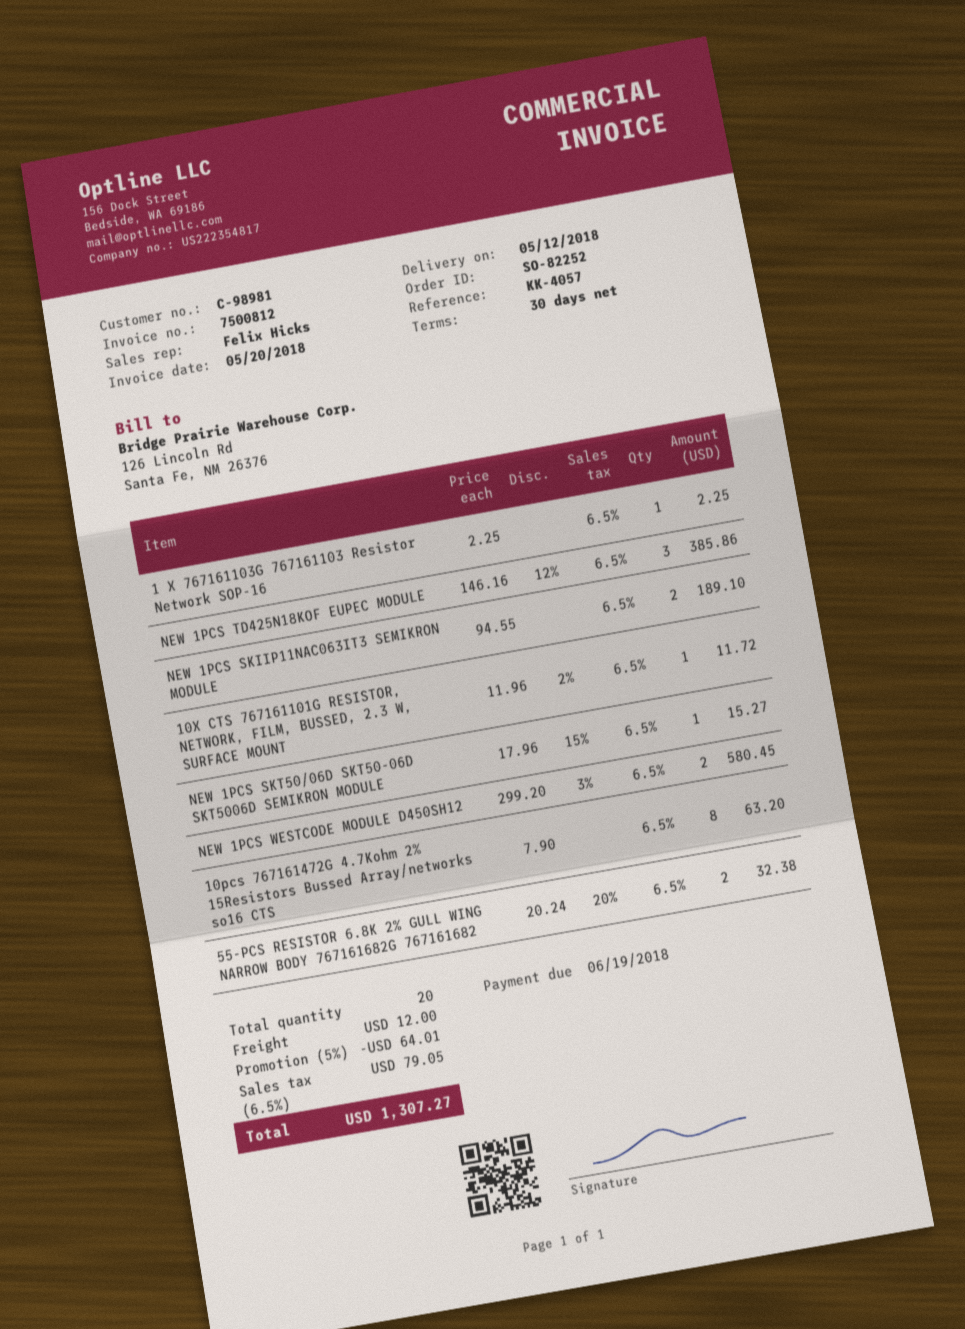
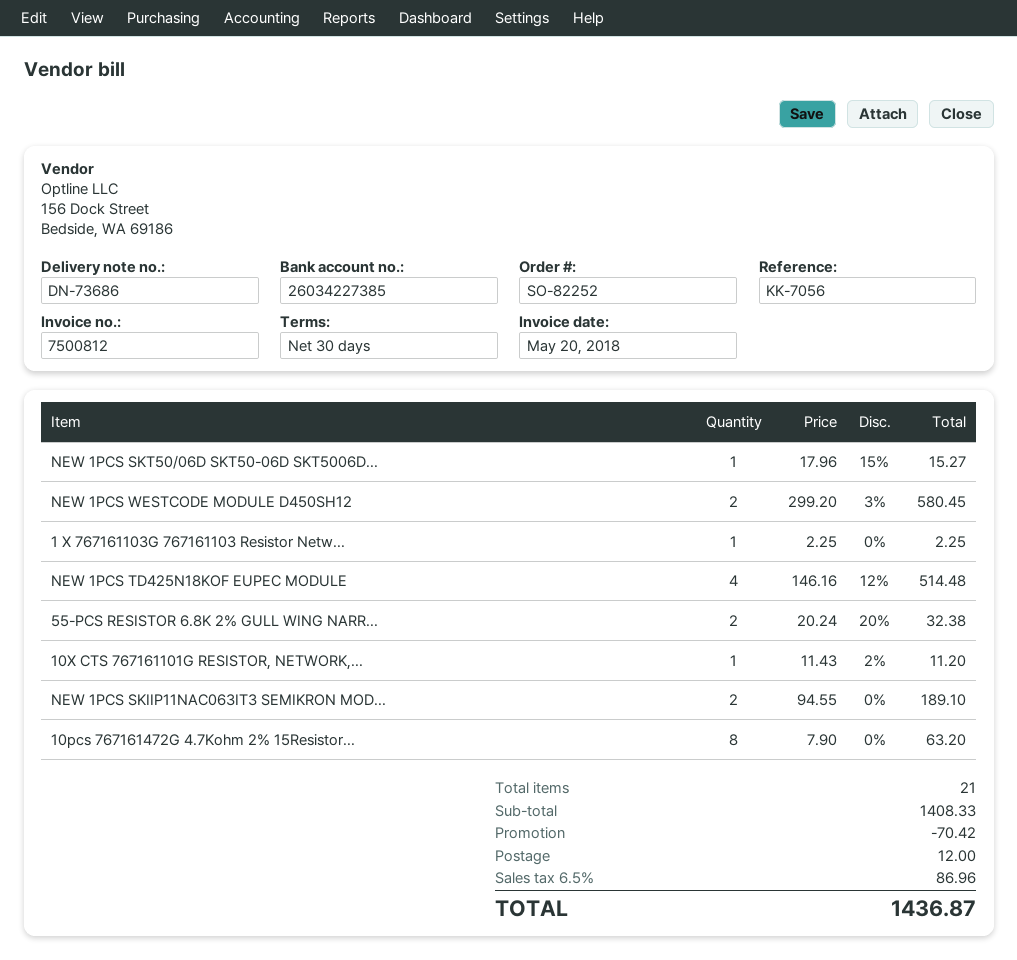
reference: KK-4057 -> KK-7056
NEW 1PCS TD425N18KOF EUPEC MODULE: 3 x 146.16 - 12% = 385.86 -> 4 x 146.16 - 12% = 514.48
10X CTS 767161101G RESISTOR, NETWORK, FILM, BUSSED, 2.3 W, SURFACE MOUNT: 1 x 11.96 - 2% = 11.72 -> 1 x 11.43 - 2% = 11.20
total quantity: 20 -> 21
discount: 64.01 -> 70.42
tax: 6.5% = 79.05 -> 6.5% = 86.96
total: 1307.27 -> 1436.87

